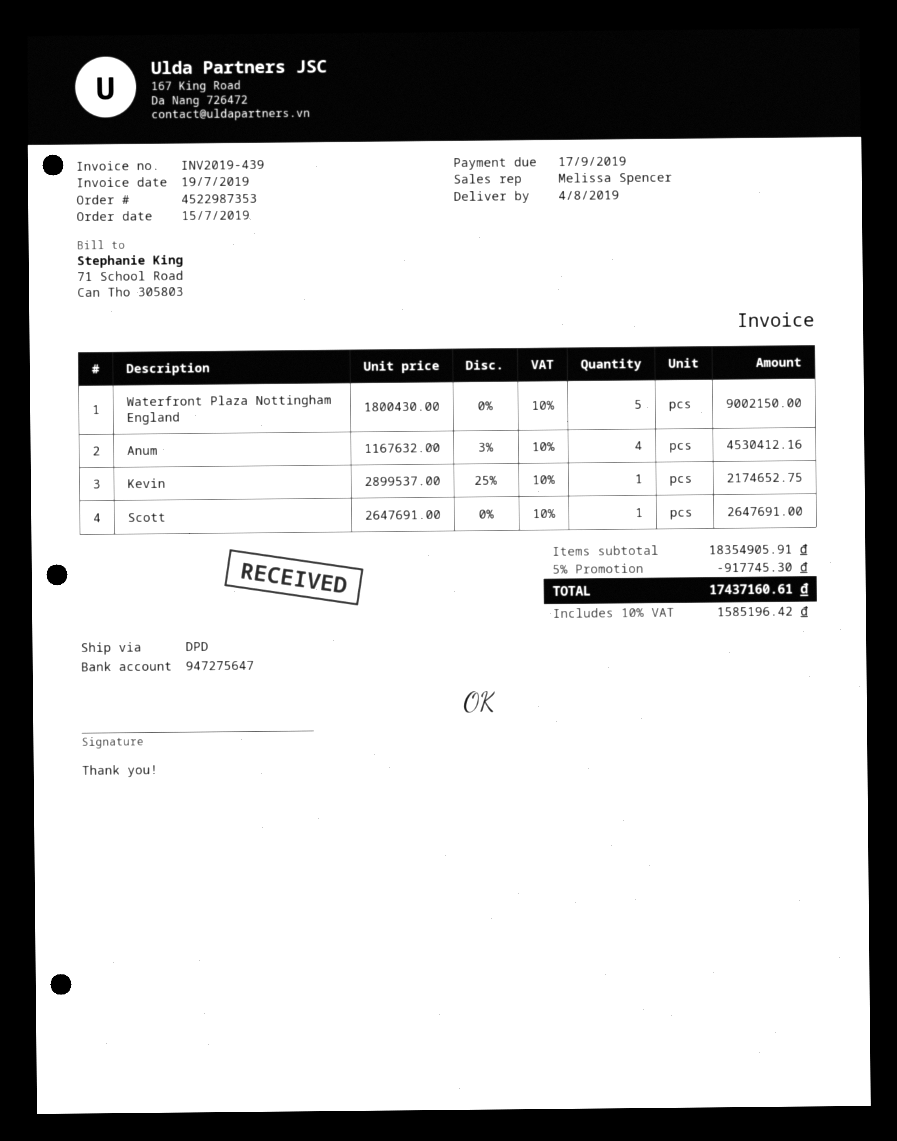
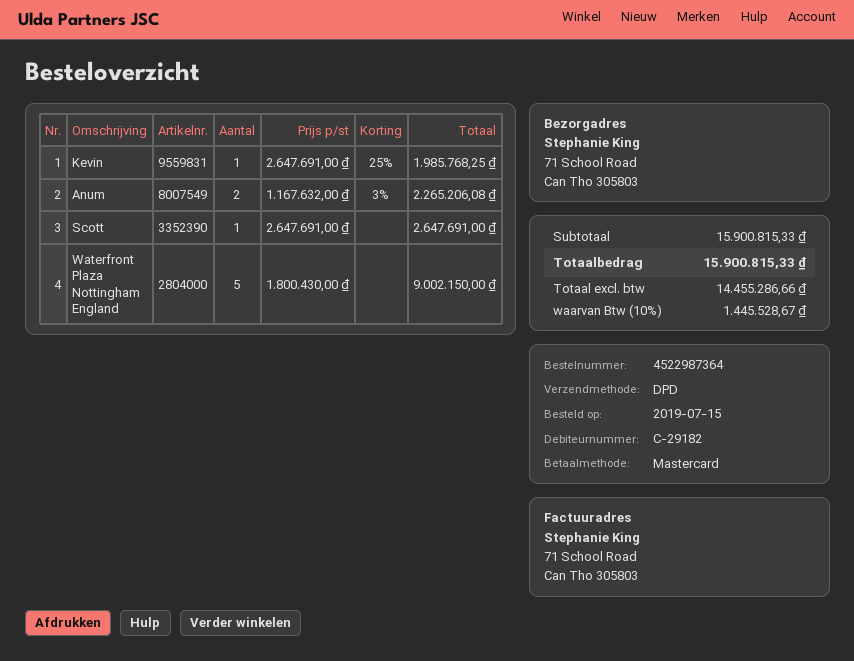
order number: 4522987353 -> 4522987364
Anum: 4 x 1167632.00 - 3% = 4530412.16 -> 2 x 1167632.00 - 3% = 2265206.08
Kevin: 1 x 2899537.00 - 25% = 2174652.75 -> 1 x 2647691.00 - 25% = 1985768.25
subtotal: 18354905.91 -> 15900815.33
discount: 5% = 917745.30 -> none
tax: 10% = 1585196.42 -> 10% = 1445528.67
total: 17437160.61 -> 15900815.33

